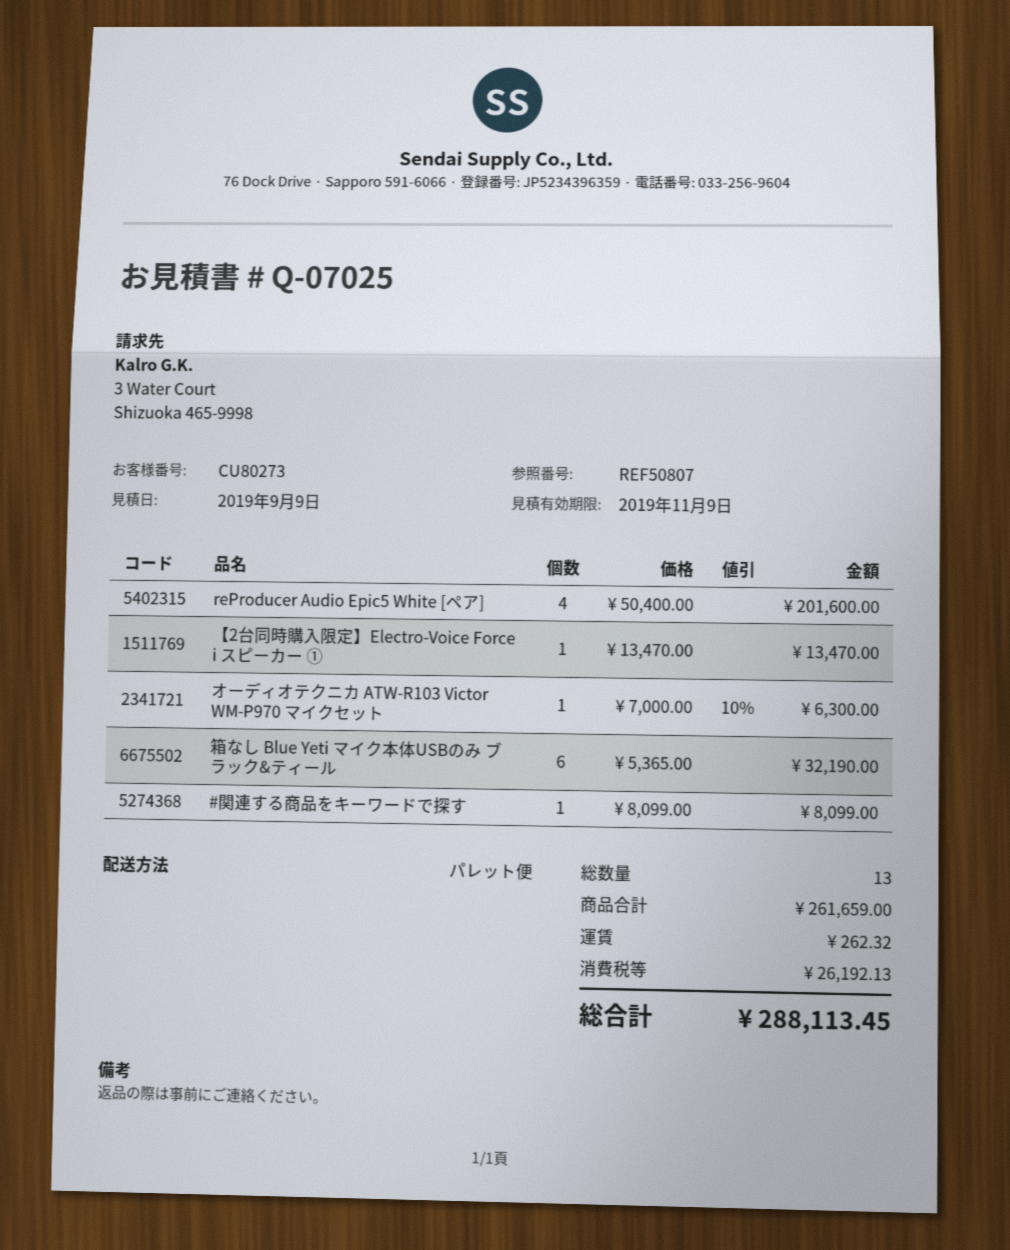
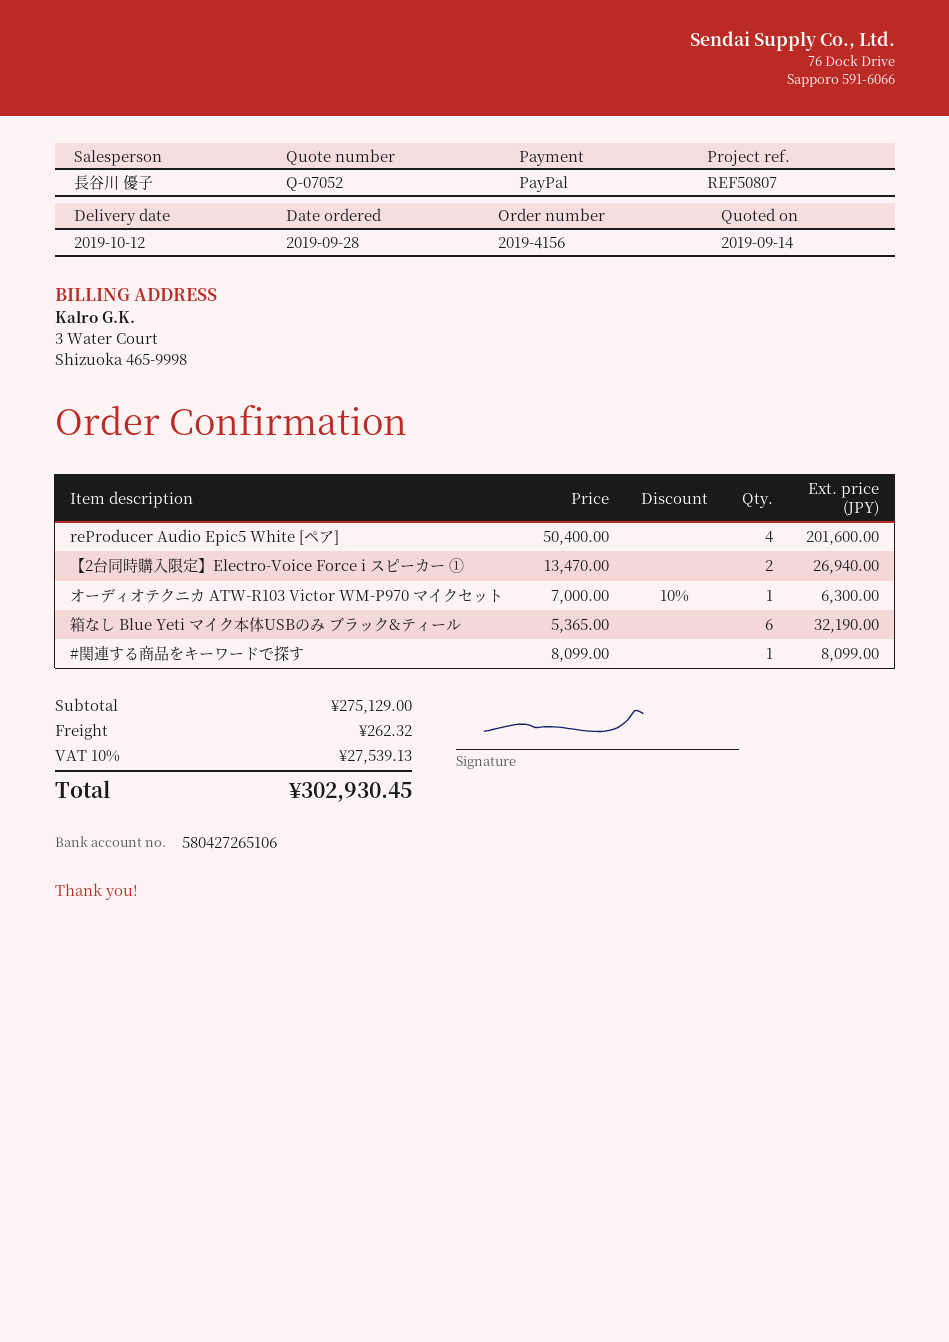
quote number: Q-07025 -> Q-07052
quote date: 2019-09-09 -> 2019-09-14
【2台同時購入限定】Electro-Voice Force i スピーカー ①: 1 x 13470.00 = 13470.00 -> 2 x 13470.00 = 26940.00
subtotal: 261659.00 -> 275129.00
tax: 26192.13 -> 27539.13
total: 288113.45 -> 302930.45

